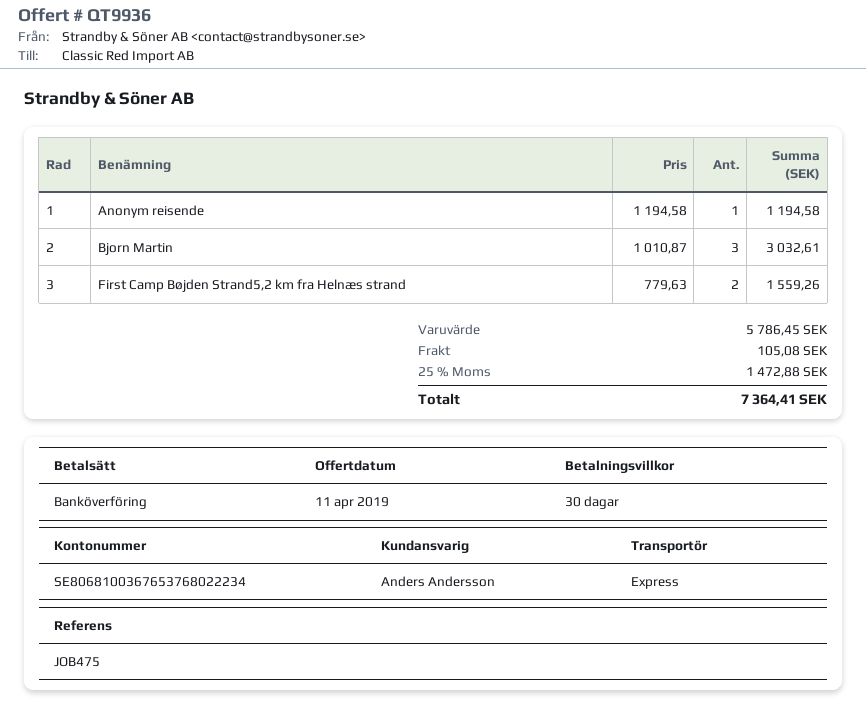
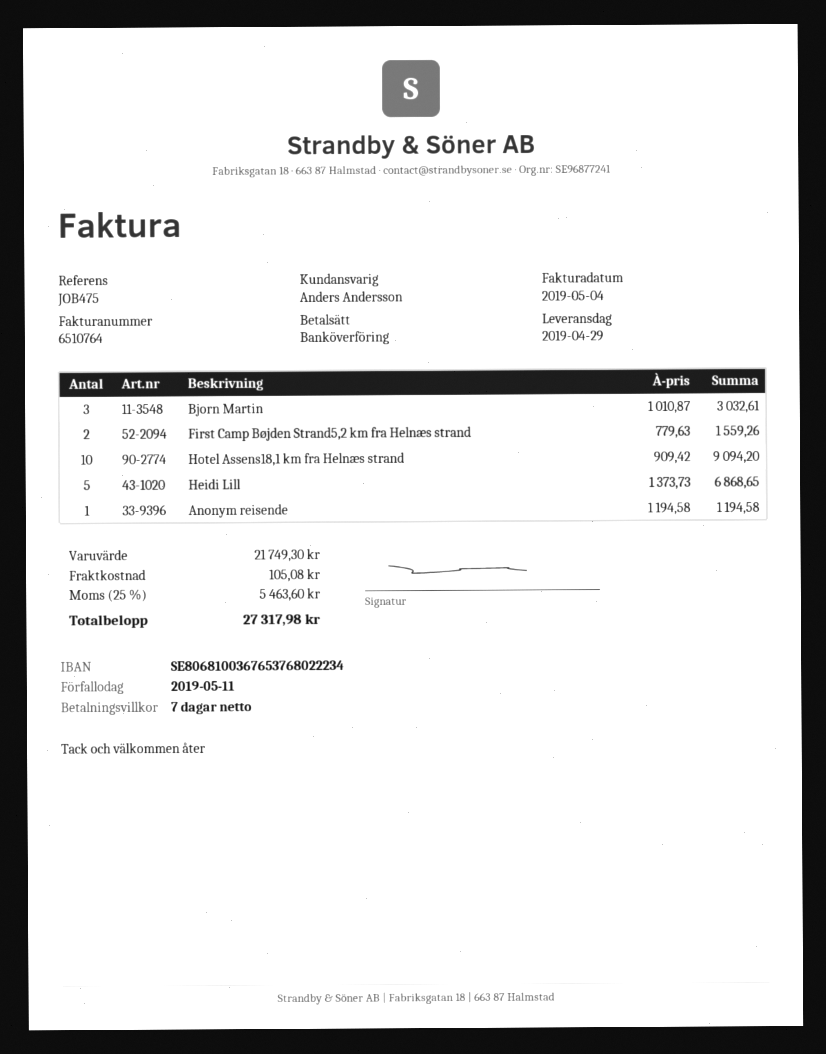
payment terms: 30 days -> 7 days
Hotel Assens18,1 km fra Helnæs strand: none -> 10 x 909.42 = 9094.20
Heidi Lill: none -> 5 x 1373.73 = 6868.65
subtotal: 5786.45 -> 21749.30
tax: 25% = 1472.88 -> 25% = 5463.60
total: 7364.41 -> 27317.98

